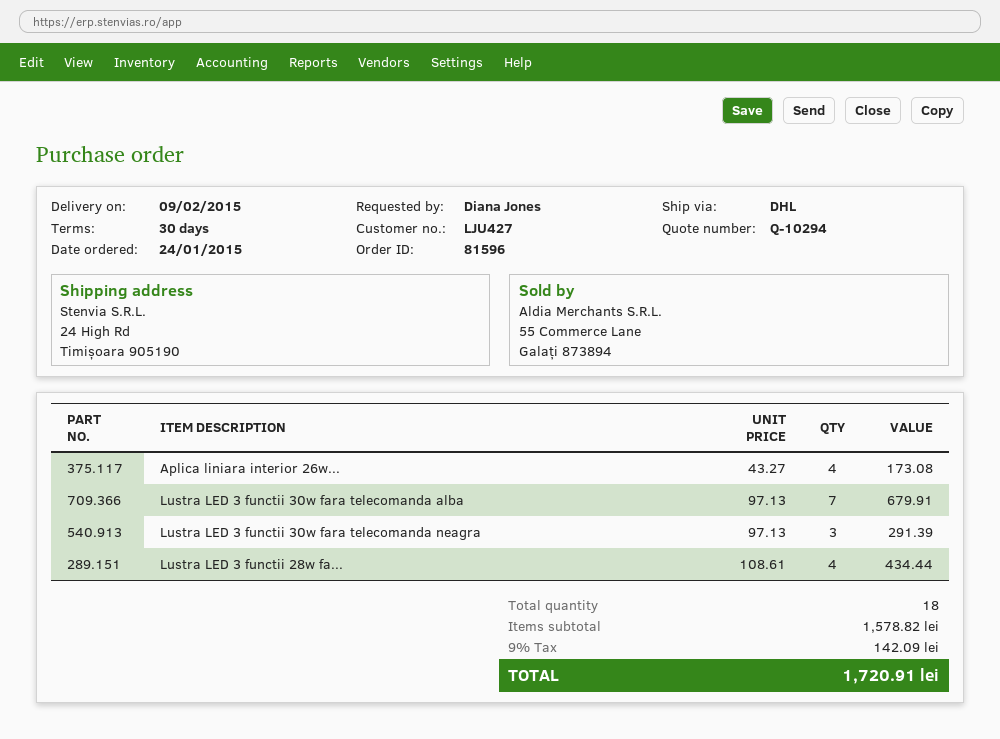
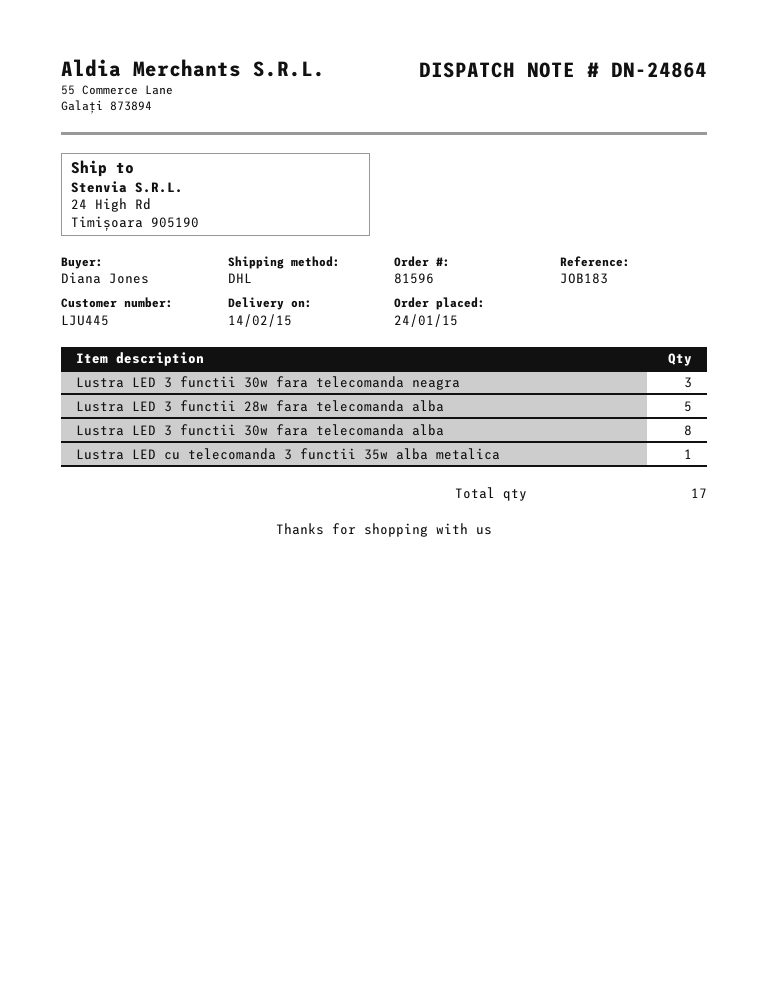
delivery date: 2015-02-09 -> 2015-02-14
customer number: LJU427 -> LJU445
Aplica liniara interior 26w...: 4 -> none
Lustra LED 3 functii 30w fara telecomanda alba: 7 -> 8
Lustra LED 3 functii 28w fa...: 4 -> 5
Lustra LED cu telecomanda 3 functii 35w alba metalica: none -> 1
total quantity: 18 -> 17

